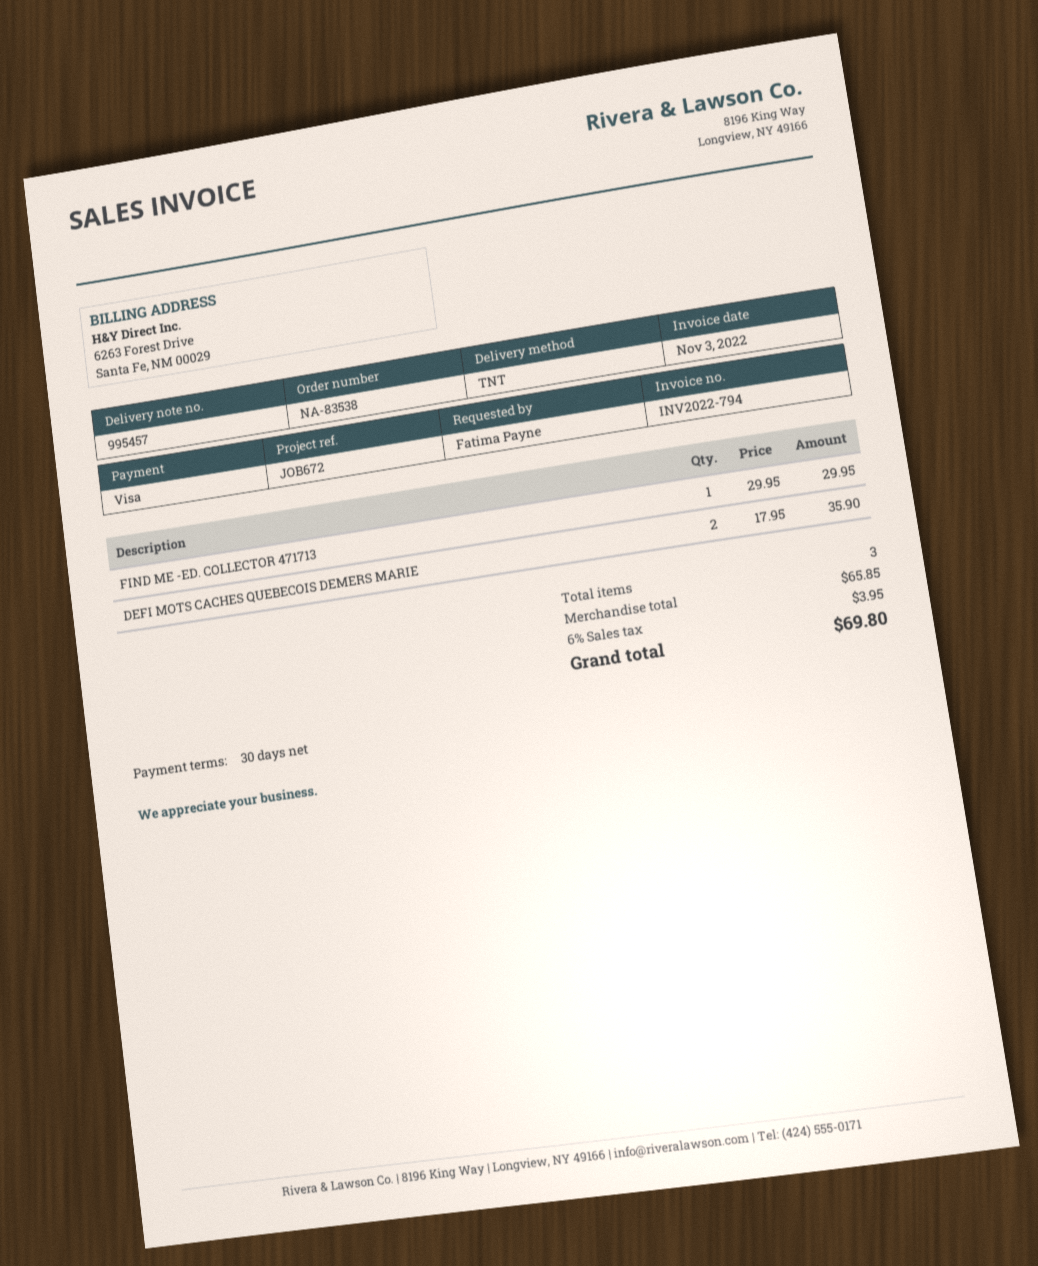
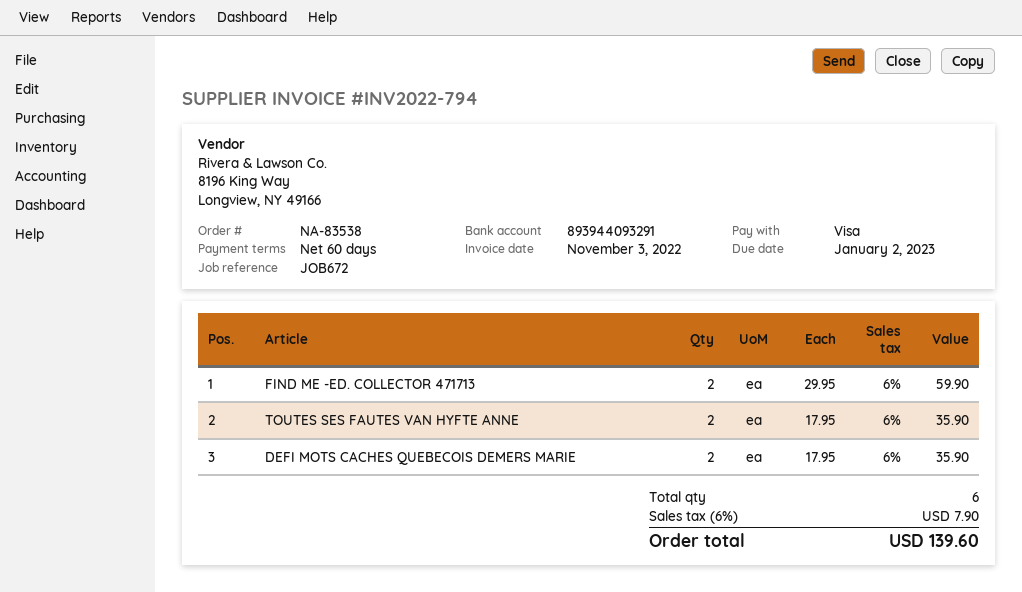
payment terms: 30 days -> 60 days
FIND ME -ED. COLLECTOR 471713: 1 x 29.95 = 29.95 -> 2 x 29.95 = 59.90
TOUTES SES FAUTES VAN HYFTE ANNE: none -> 2 x 17.95 = 35.90
total quantity: 3 -> 6
tax: 6% = 3.95 -> 6% = 7.90
total: 69.80 -> 139.60

